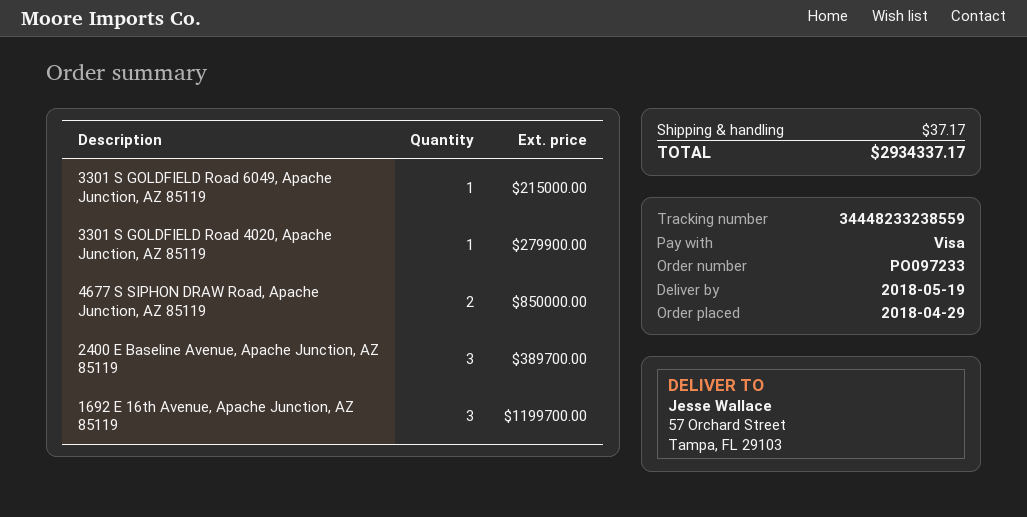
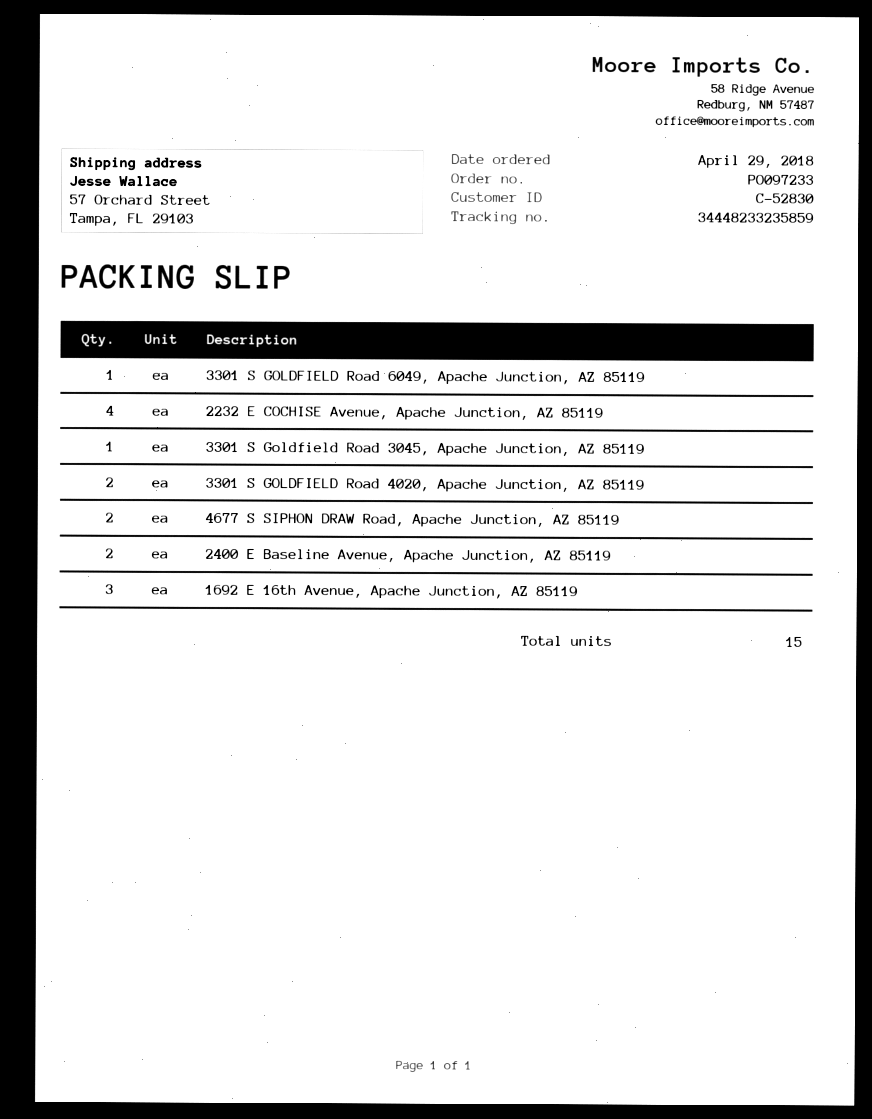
tracking number: 34448233238559 -> 34448233235859
3301 S GOLDFIELD Road 4020, Apache Junction, AZ 85119: 1 -> 2
2400 E Baseline Avenue, Apache Junction, AZ 85119: 3 -> 2
2232 E COCHISE Avenue, Apache Junction, AZ 85119: none -> 4
3301 S Goldfield Road 3045, Apache Junction, AZ 85119: none -> 1

